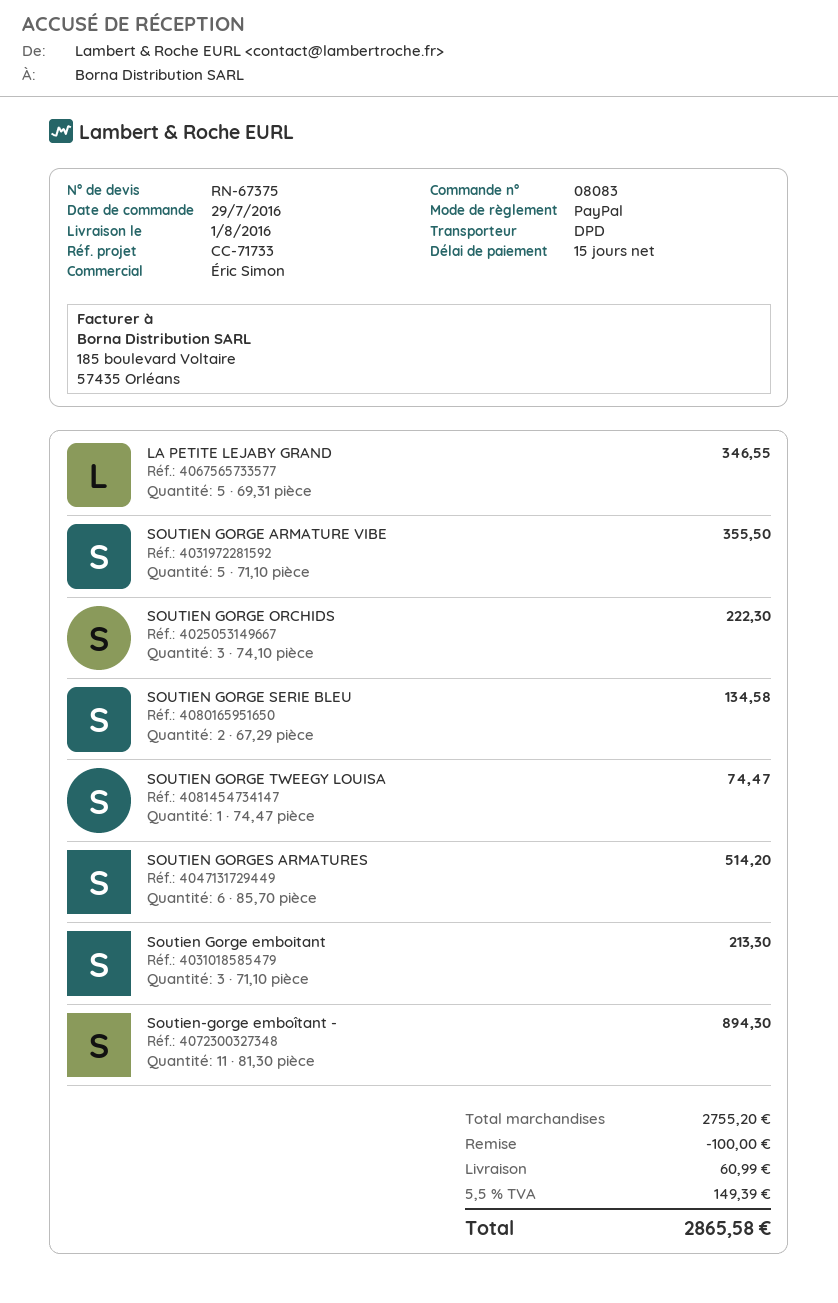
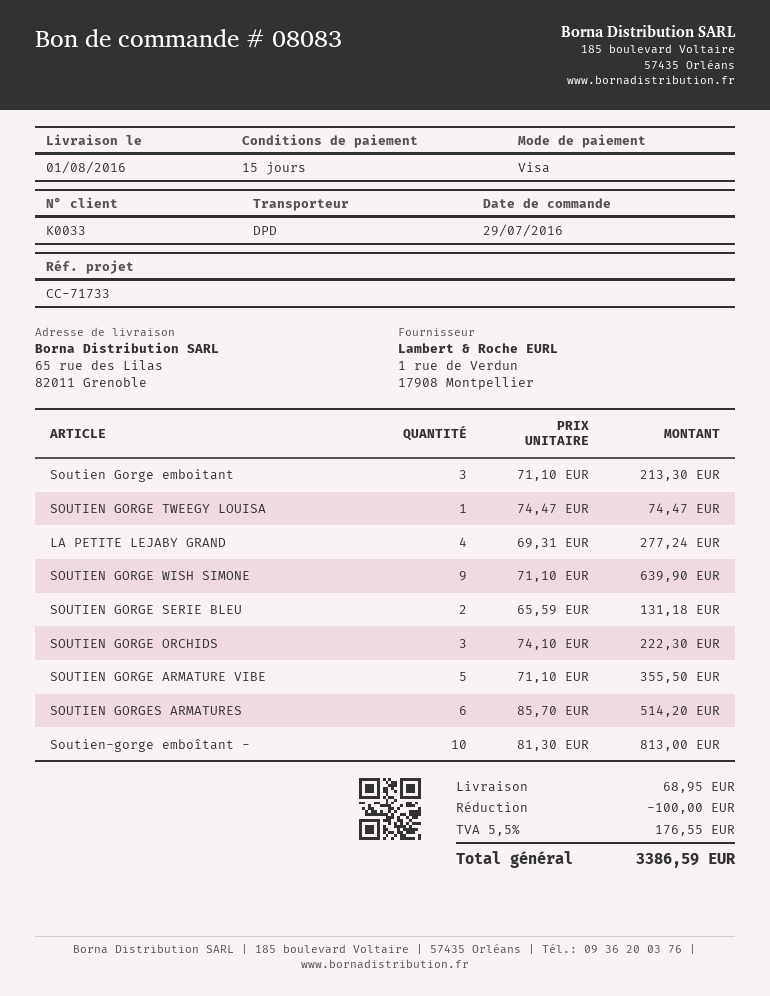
payment method: PayPal -> Visa
LA PETITE LEJABY GRAND: 5 x 69.31 = 346.55 -> 4 x 69.31 = 277.24
SOUTIEN GORGE SERIE BLEU: 2 x 67.29 = 134.58 -> 2 x 65.59 = 131.18
Soutien-gorge emboîtant -: 11 x 81.30 = 894.30 -> 10 x 81.30 = 813.00
SOUTIEN GORGE WISH SIMONE: none -> 9 x 71.10 = 639.90
shipping: 60.99 -> 68.95
tax: 5.5% = 149.39 -> 5.5% = 176.55
total: 2865.58 -> 3386.59

